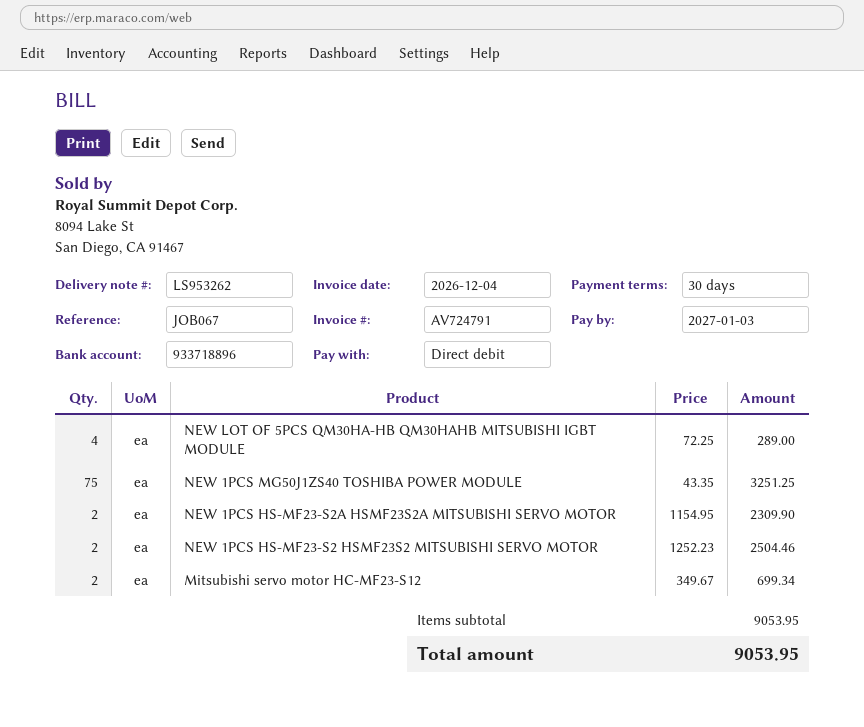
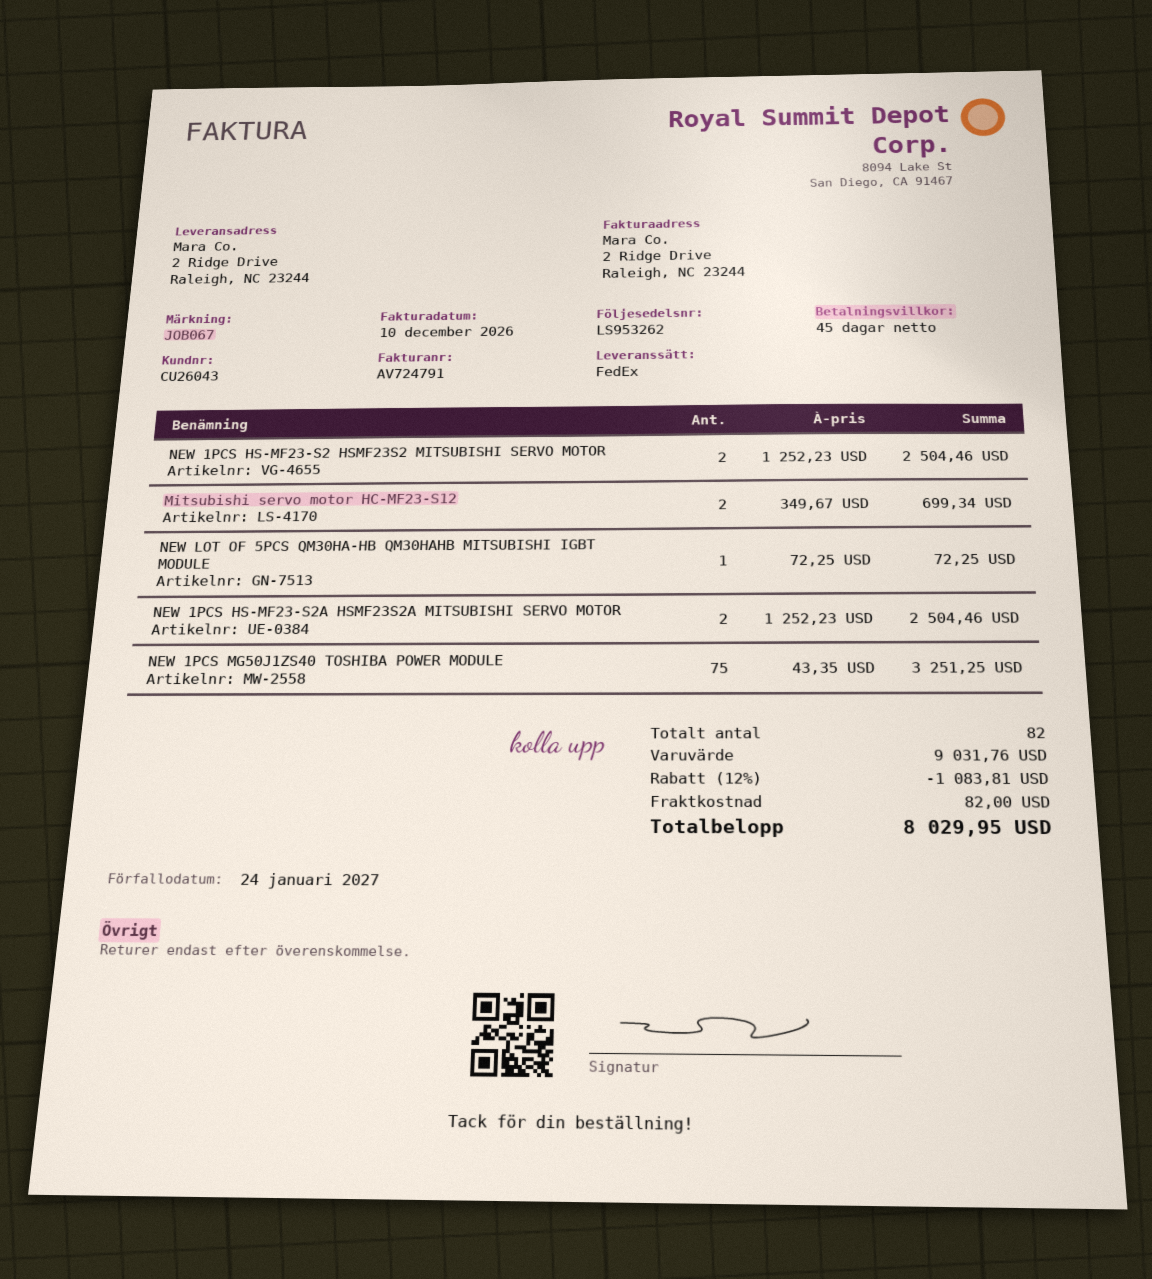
invoice date: 2026-12-04 -> 2026-12-10
payment terms: 30 days -> 45 days
due date: 2027-01-03 -> 2027-01-24
NEW LOT OF 5PCS QM30HA-HB QM30HAHB MITSUBISHI IGBT MODULE: 4 x 72.25 = 289.00 -> 1 x 72.25 = 72.25
NEW 1PCS HS-MF23-S2A HSMF23S2A MITSUBISHI SERVO MOTOR: 2 x 1154.95 = 2309.90 -> 2 x 1252.23 = 2504.46
subtotal: 9053.95 -> 9031.76
discount: none -> 12% = 1083.81
shipping: none -> 82.00
total: 9053.95 -> 8029.95

